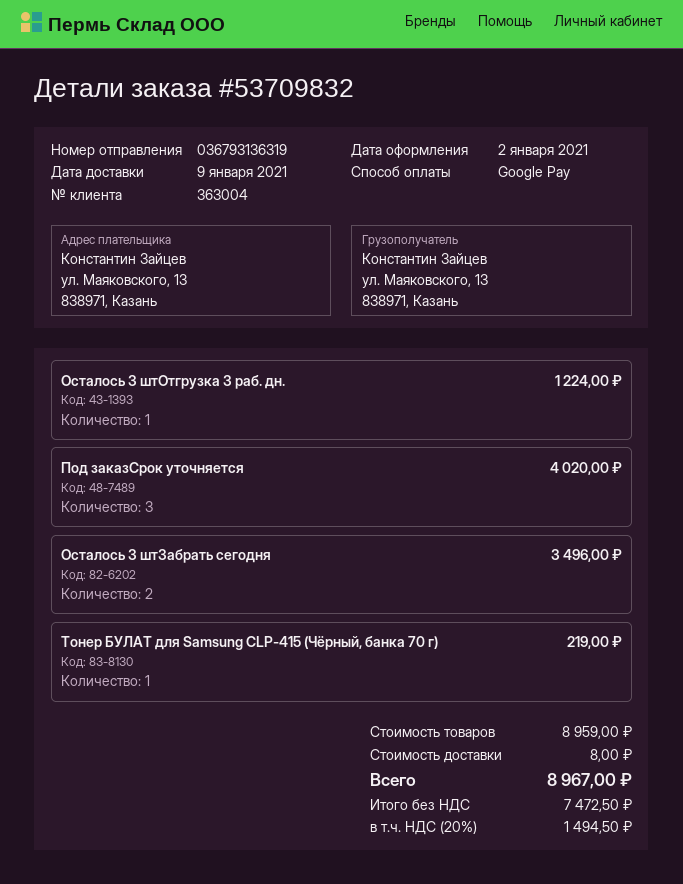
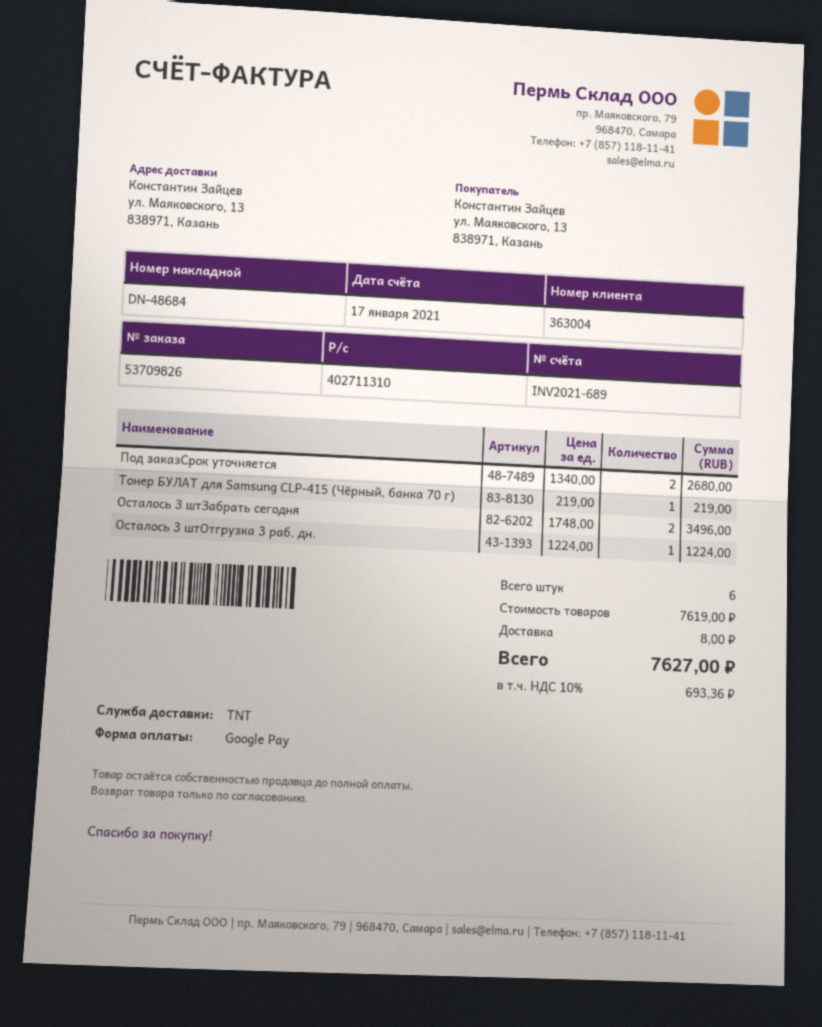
order number: 53709832 -> 53709826
Под заказСрок уточняется: 3 for 4020.00 -> 2 for 2680.00
subtotal: 8959.00 -> 7619.00
tax: 20% = 1494.50 -> 10% = 693.36
total: 8967.00 -> 7627.00

